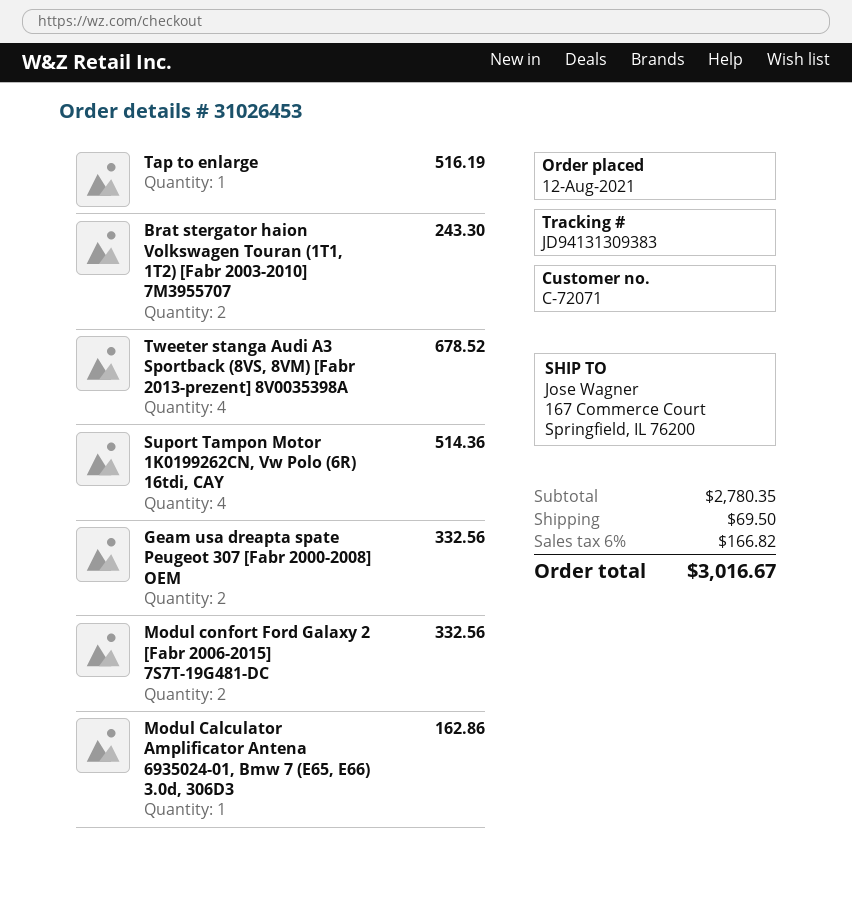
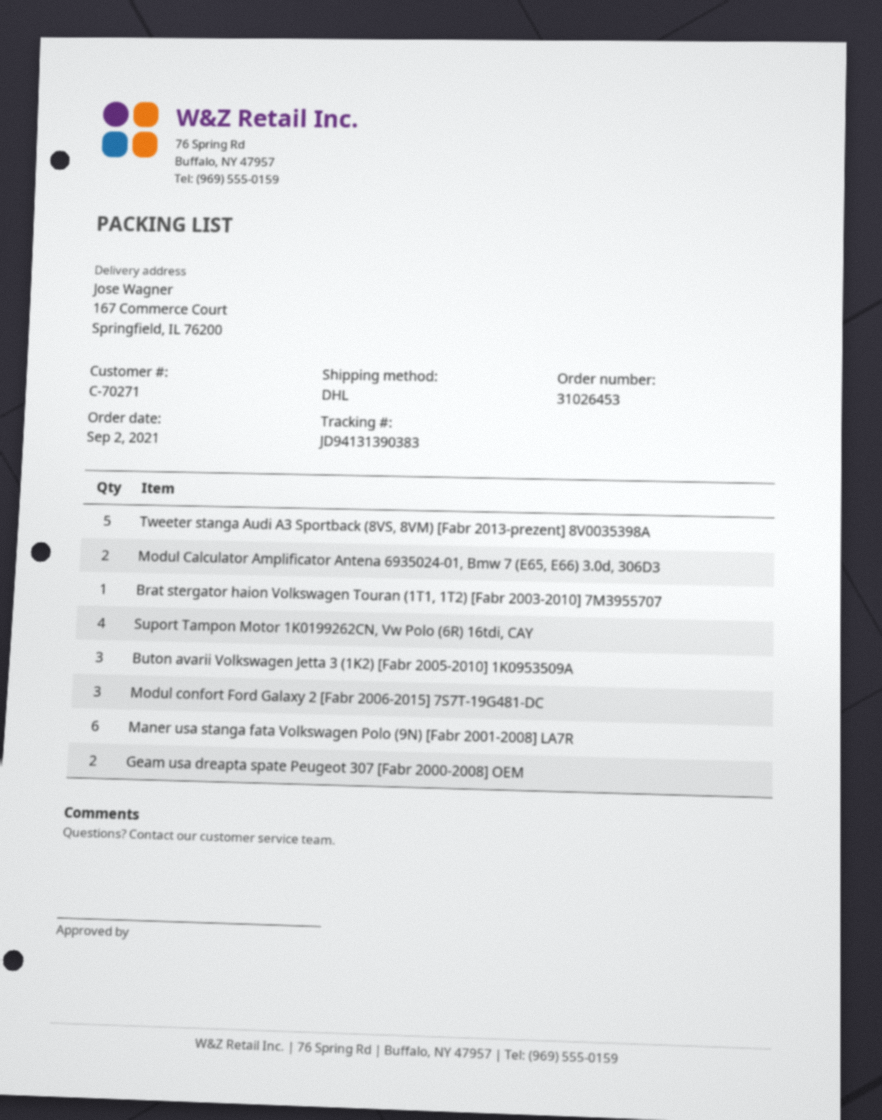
order date: 2021-08-12 -> 2021-09-02
customer number: C-72071 -> C-70271
tracking number: JD94131309383 -> JD94131390383
Tap to enlarge: 1 -> none
Brat stergator haion Volkswagen Touran (1T1, 1T2) [Fabr 2003-2010] 7M3955707: 2 -> 1
Tweeter stanga Audi A3 Sportback (8VS, 8VM) [Fabr 2013-prezent] 8V0035398A: 4 -> 5
Modul confort Ford Galaxy 2 [Fabr 2006-2015] 7S7T-19G481-DC: 2 -> 3
Modul Calculator Amplificator Antena 6935024-01, Bmw 7 (E65, E66) 3.0d, 306D3: 1 -> 2
Buton avarii Volkswagen Jetta 3 (1K2) [Fabr 2005-2010] 1K0953509A: none -> 3
Maner usa stanga fata Volkswagen Polo (9N) [Fabr 2001-2008] LA7R: none -> 6

